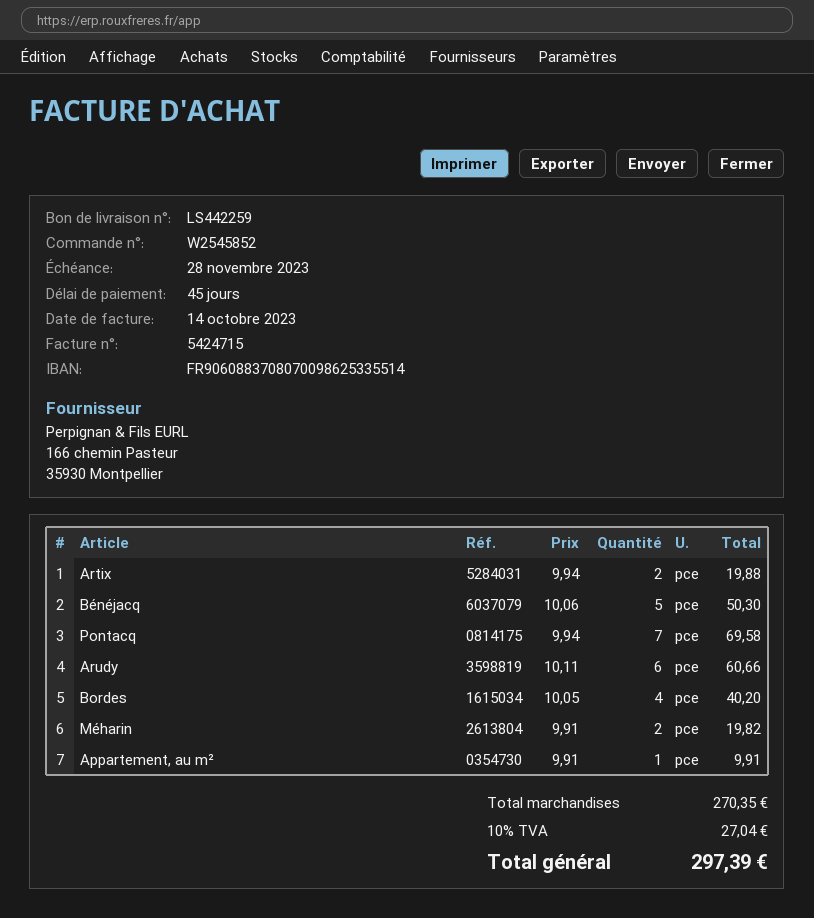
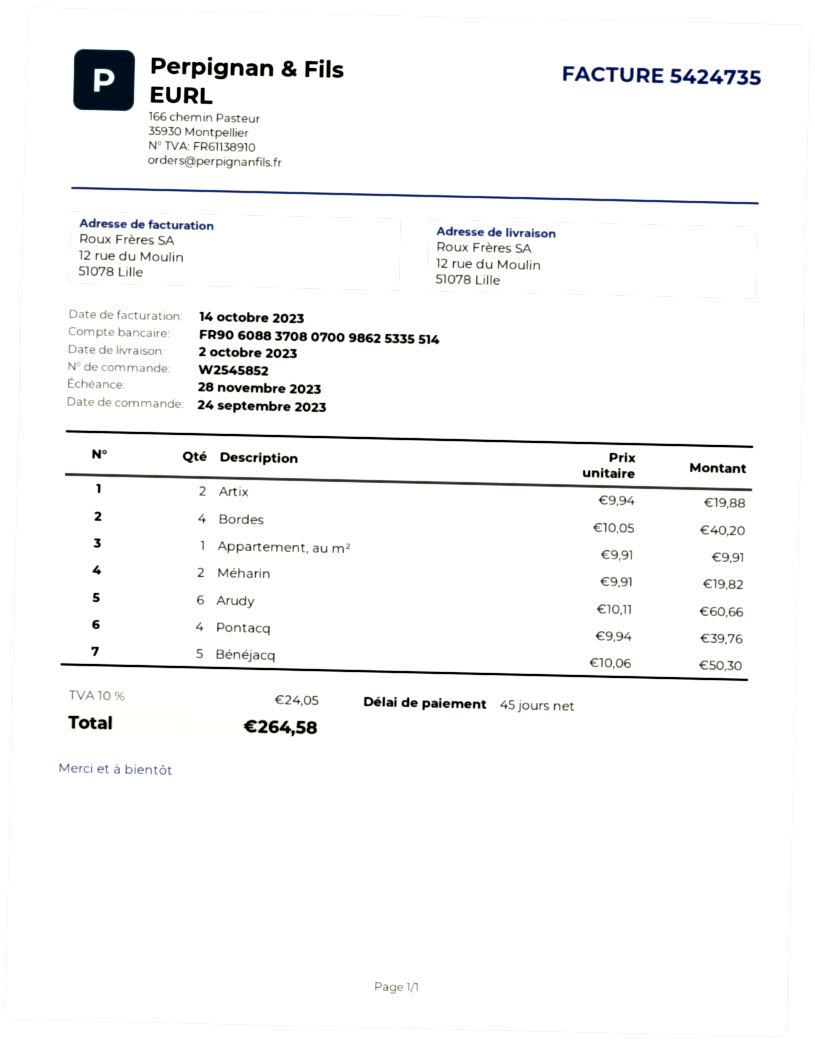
invoice number: 5424715 -> 5424735
Pontacq: 7 x 9.94 = 69.58 -> 4 x 9.94 = 39.76
tax: 10% = 27.04 -> 10% = 24.05
total: 297.39 -> 264.58

